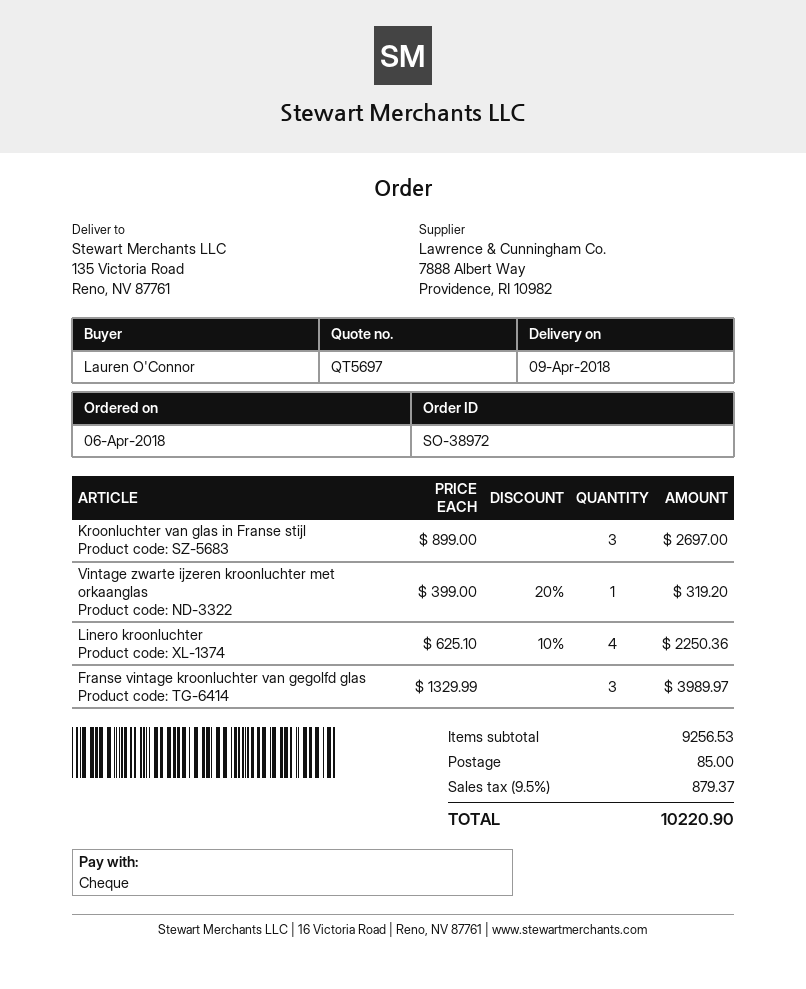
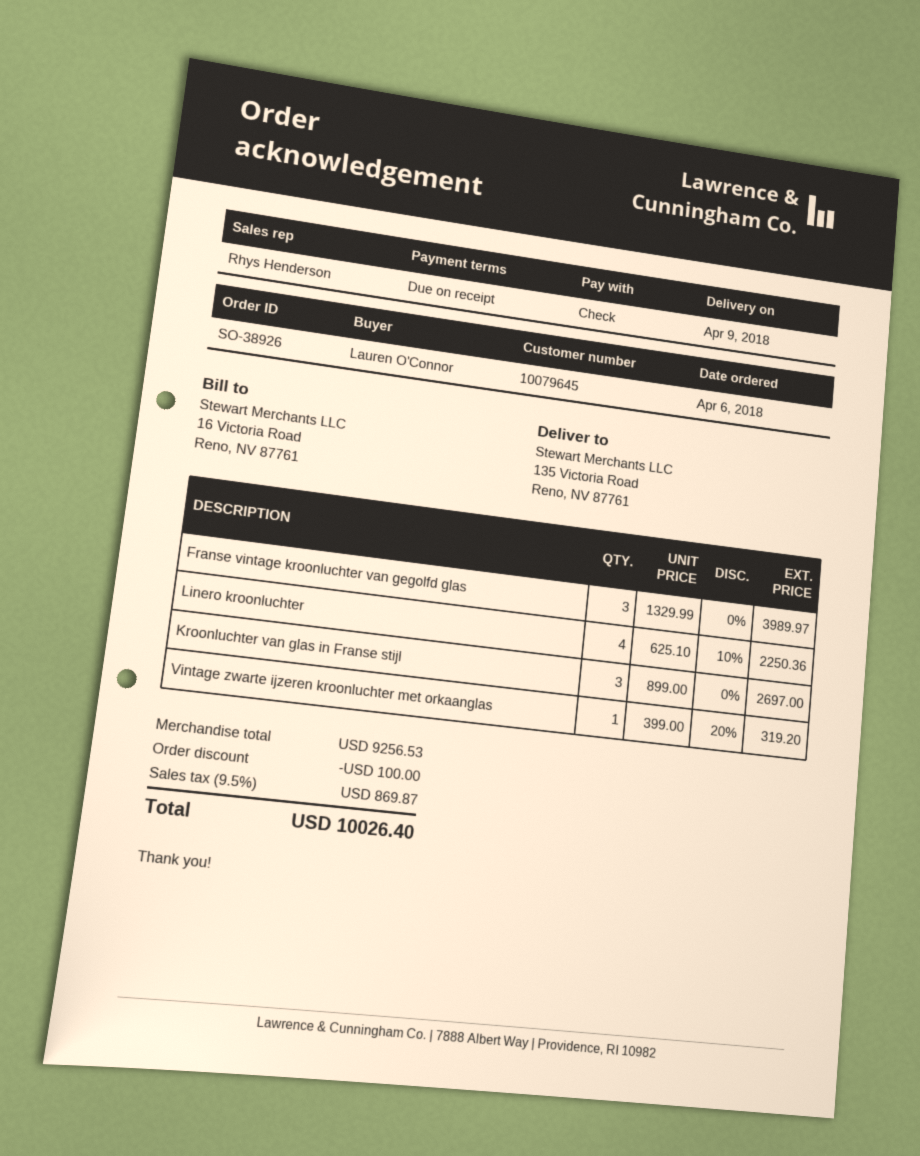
order number: SO-38972 -> SO-38926
discount: none -> 100.00
shipping: 85.00 -> none
tax: 9.5% = 879.37 -> 9.5% = 869.87
total: 10220.90 -> 10026.40

